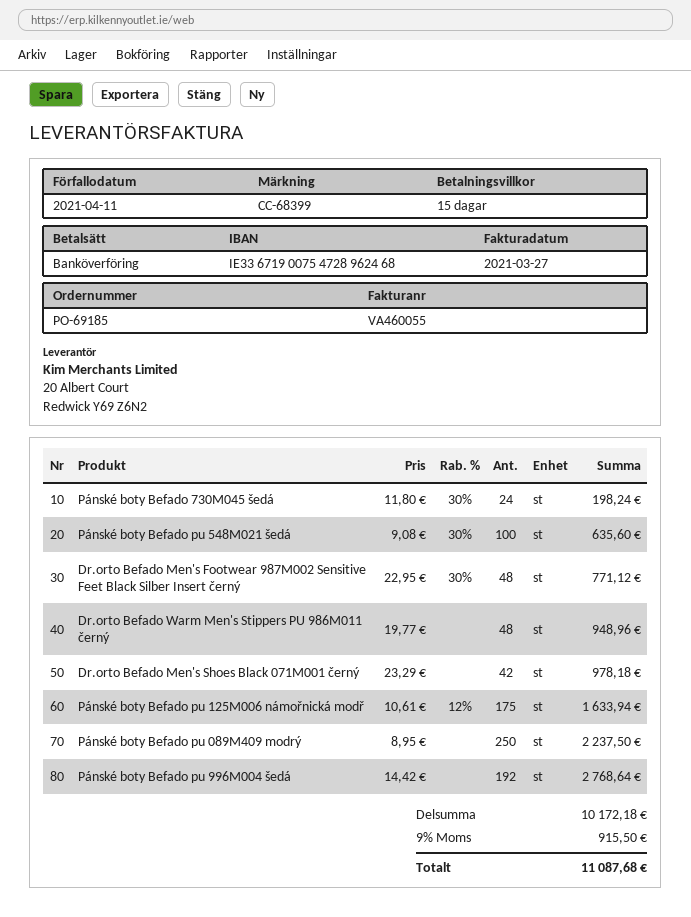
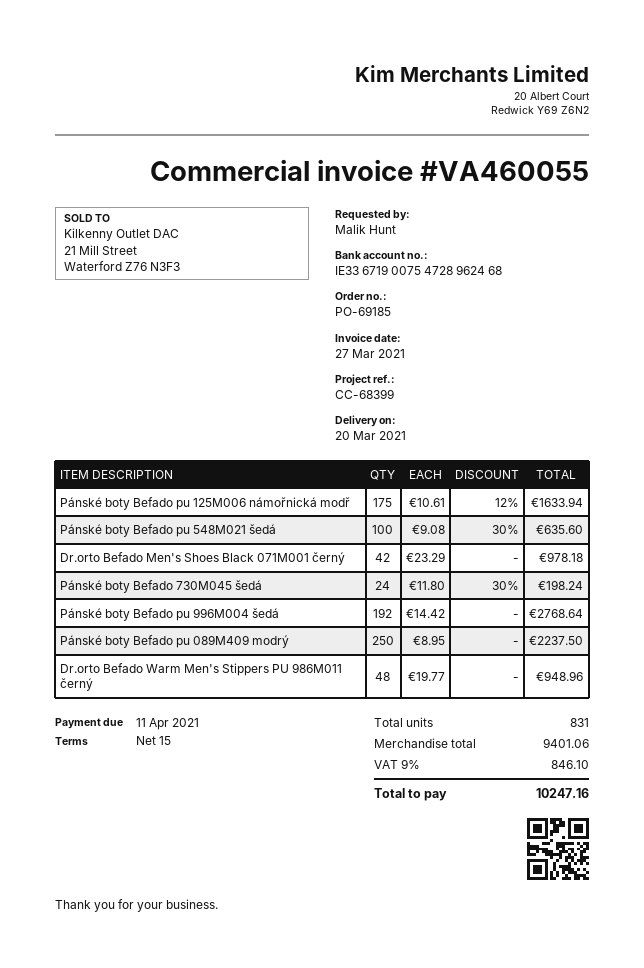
Dr.orto Befado Men's Footwear 987M002 Sensitive Feet Black Silber Insert černý: 48 x 22.95 - 30% = 771.12 -> none
subtotal: 10172.18 -> 9401.06
tax: 9% = 915.50 -> 9% = 846.10
total: 11087.68 -> 10247.16

